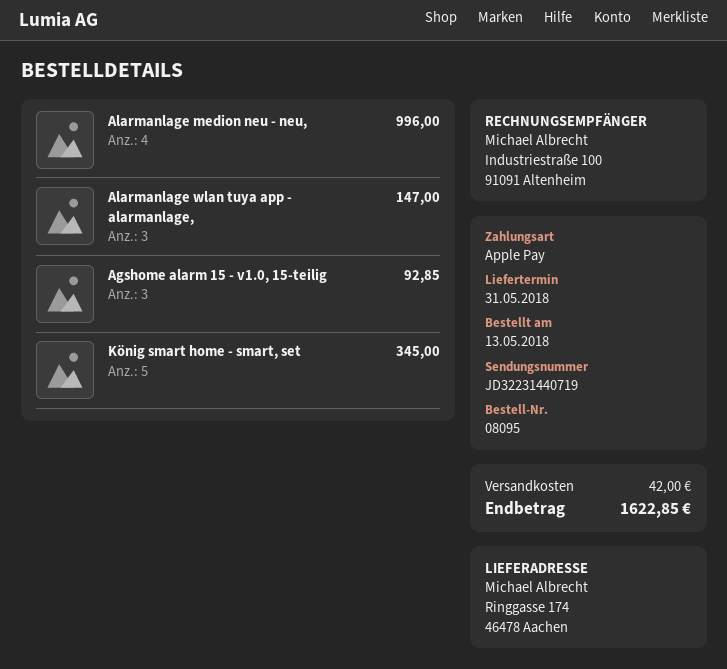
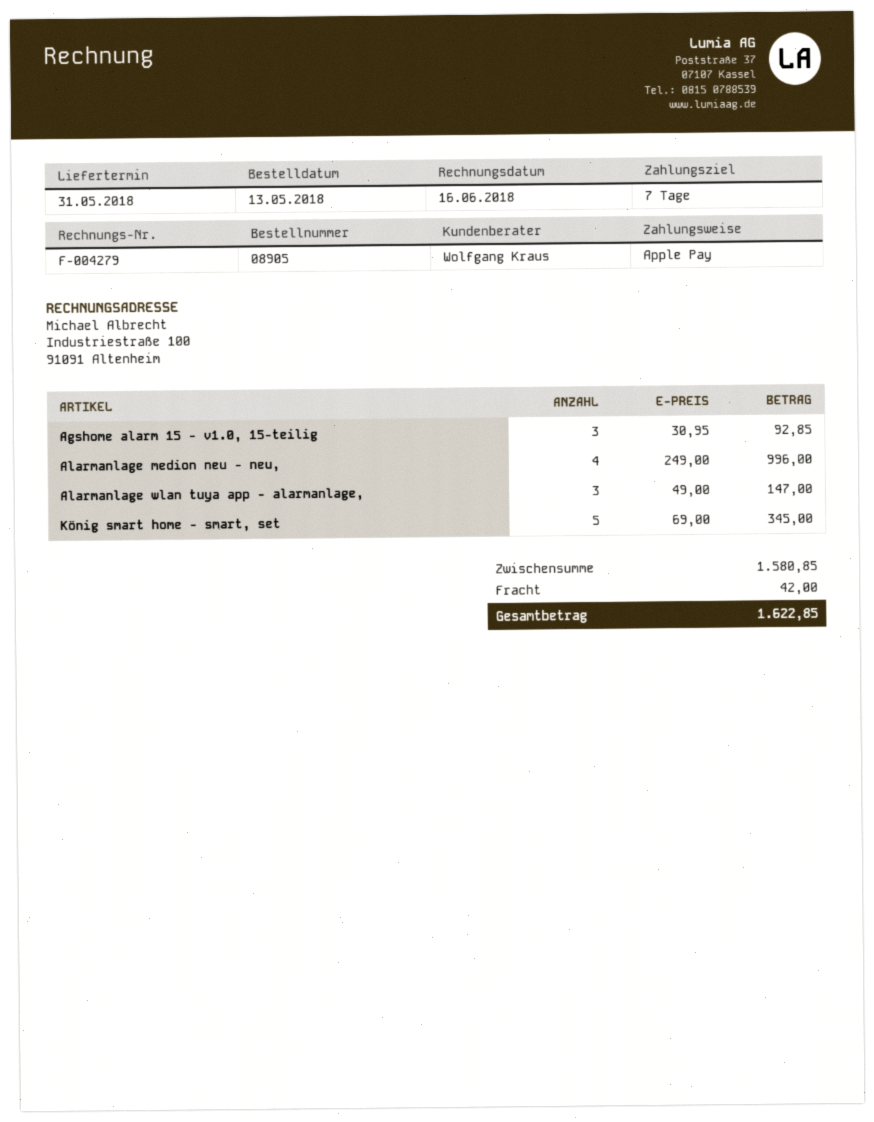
order number: 08095 -> 08905

